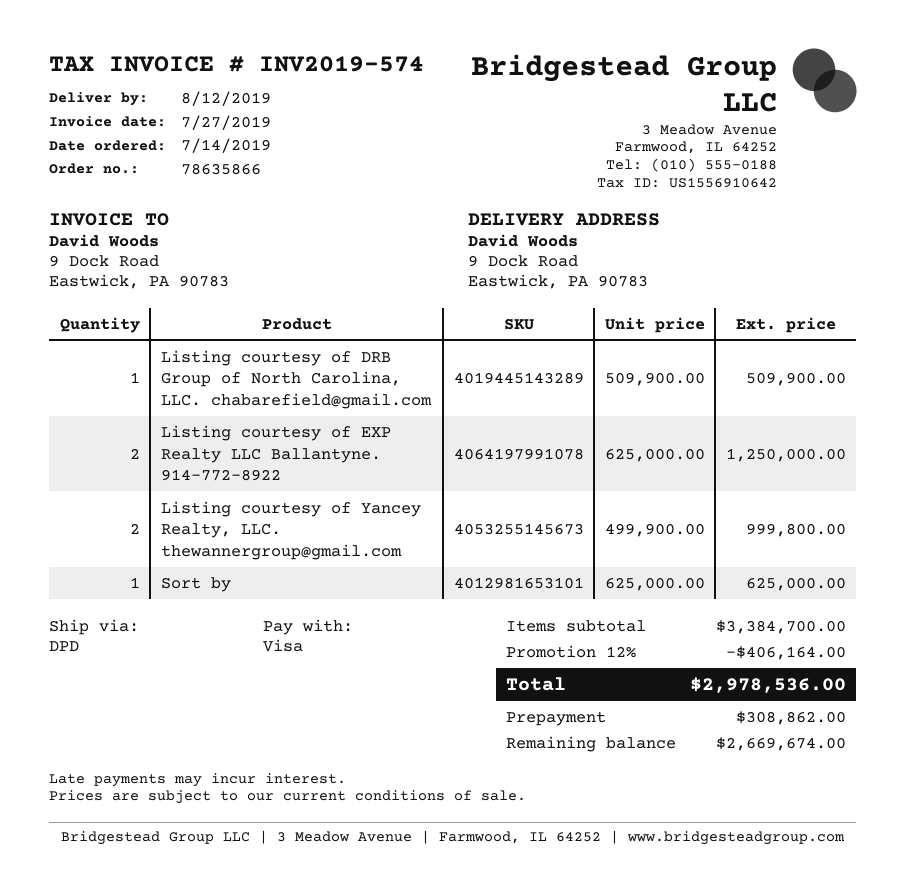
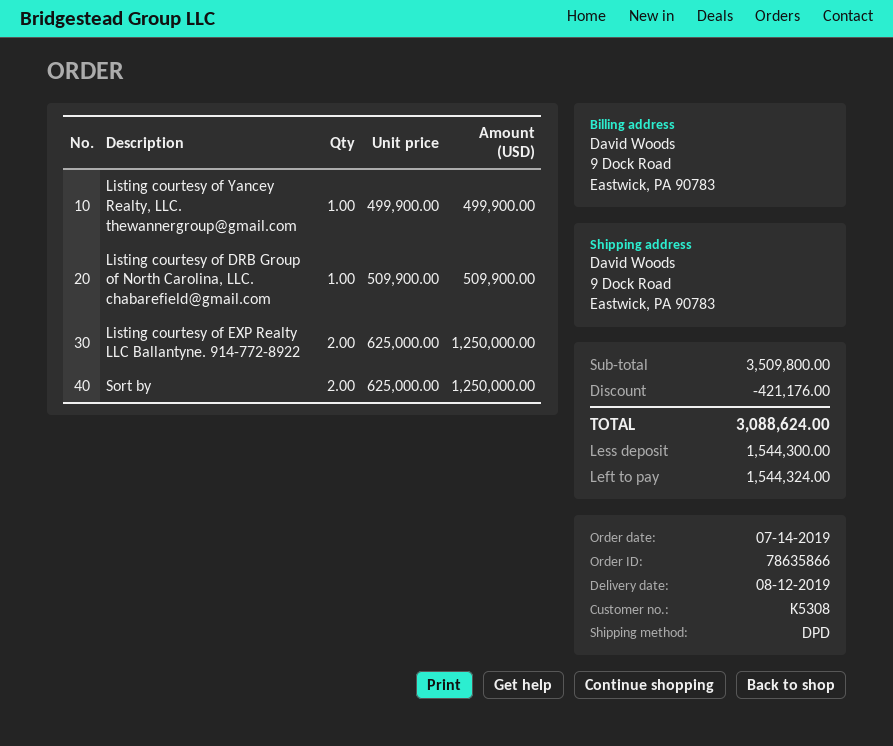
Listing courtesy of Yancey Realty, LLC. thewannergroup@gmail.com: 2 x 499900.00 = 999800.00 -> 1 x 499900.00 = 499900.00
Sort by: 1 x 625000.00 = 625000.00 -> 2 x 625000.00 = 1250000.00
subtotal: 3384700.00 -> 3509800.00
discount: 406164.00 -> 421176.00
total: 2978536.00 -> 3088624.00
deposit: 308862.00 -> 1544300.00
balance: 2669674.00 -> 1544324.00

